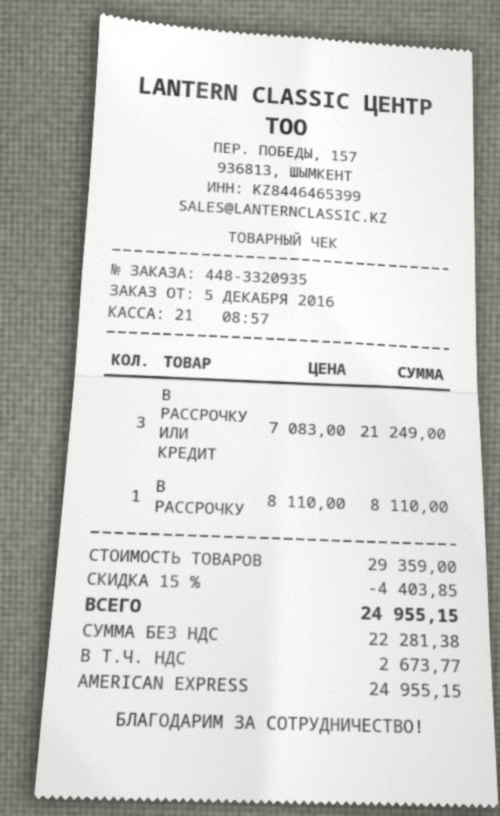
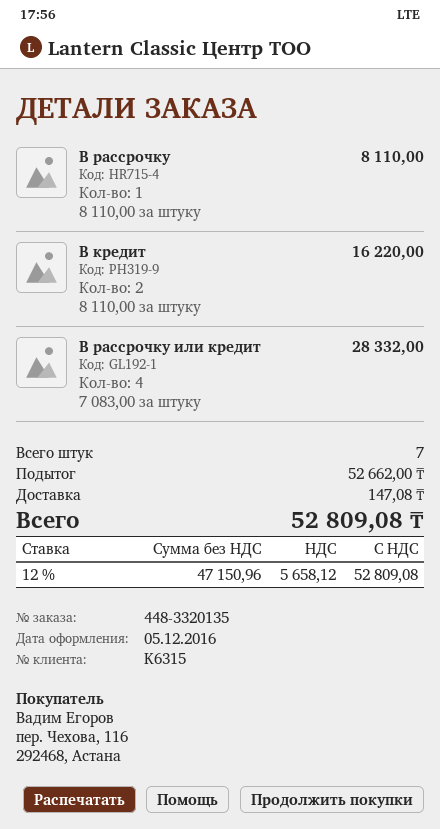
order number: 448-3320935 -> 448-3320135
В РАССРОЧКУ ИЛИ КРЕДИТ: 3 x 7083.00 = 21249.00 -> 4 x 7083.00 = 28332.00
В кредит: none -> 2 x 8110.00 = 16220.00
subtotal: 29359.00 -> 52662.00
discount: 15% = 4403.85 -> none
shipping: none -> 147.08
net: 22281.38 -> 47150.96
tax: 2673.77 -> 5658.12
total: 24955.15 -> 52809.08

